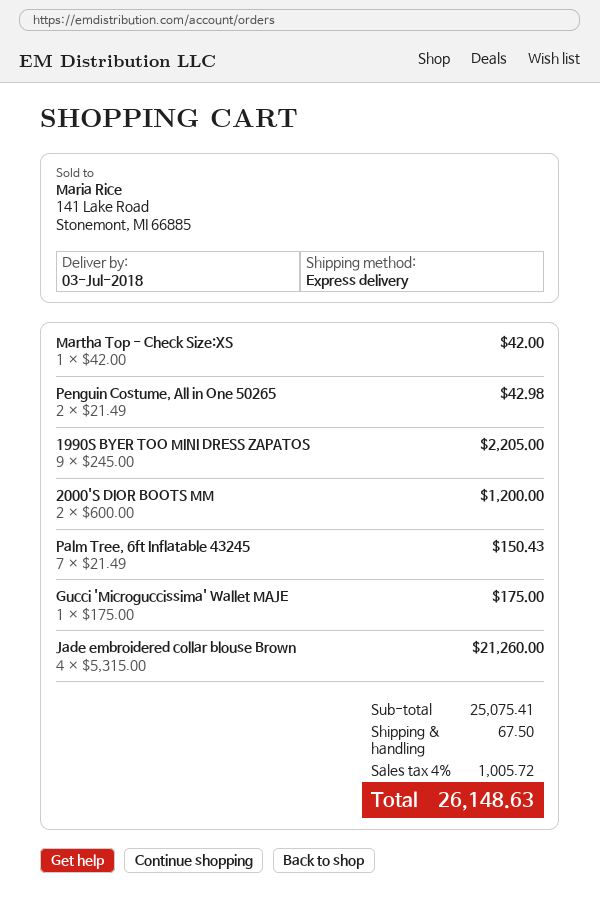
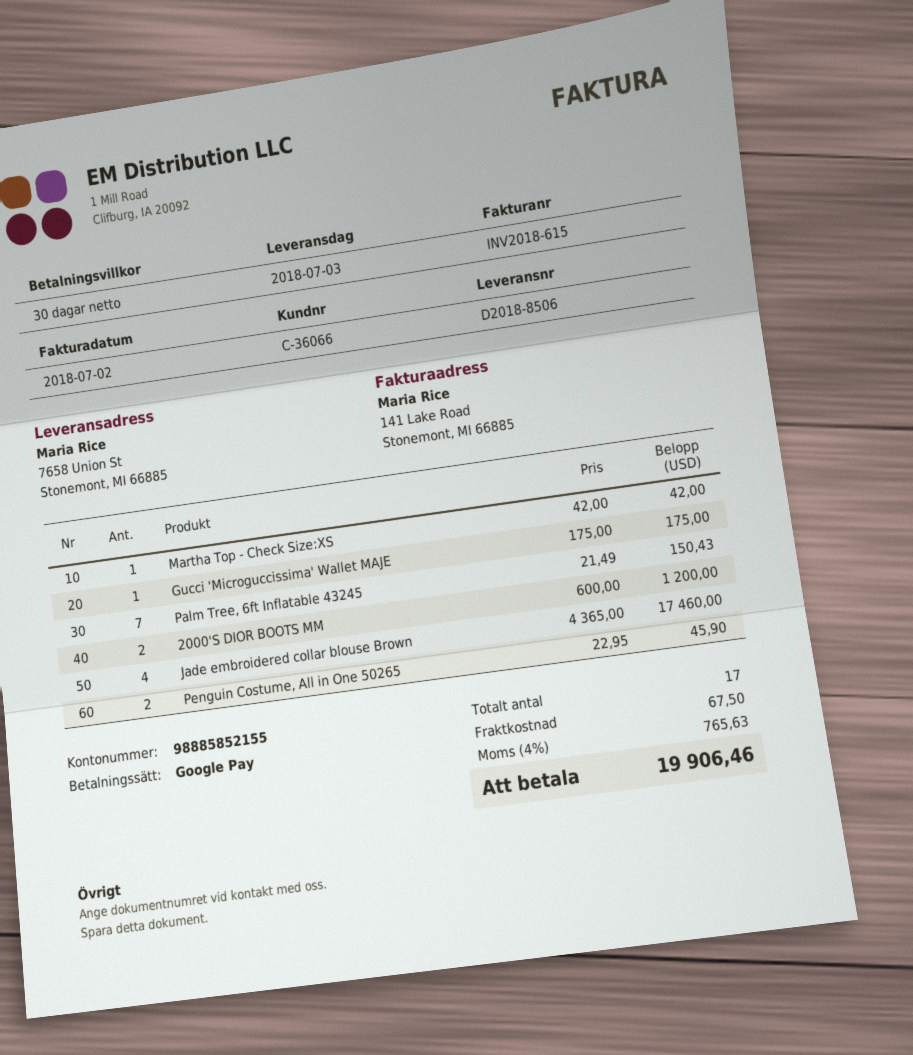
Penguin Costume, All in One 50265: 2 x 21.49 = 42.98 -> 2 x 22.95 = 45.90
1990S BYER TOO MINI DRESS ZAPATOS: 9 x 245.00 = 2205.00 -> none
Jade embroidered collar blouse Brown: 4 x 5315.00 = 21260.00 -> 4 x 4365.00 = 17460.00
tax: 4% = 1005.72 -> 4% = 765.63
total: 26148.63 -> 19906.46

